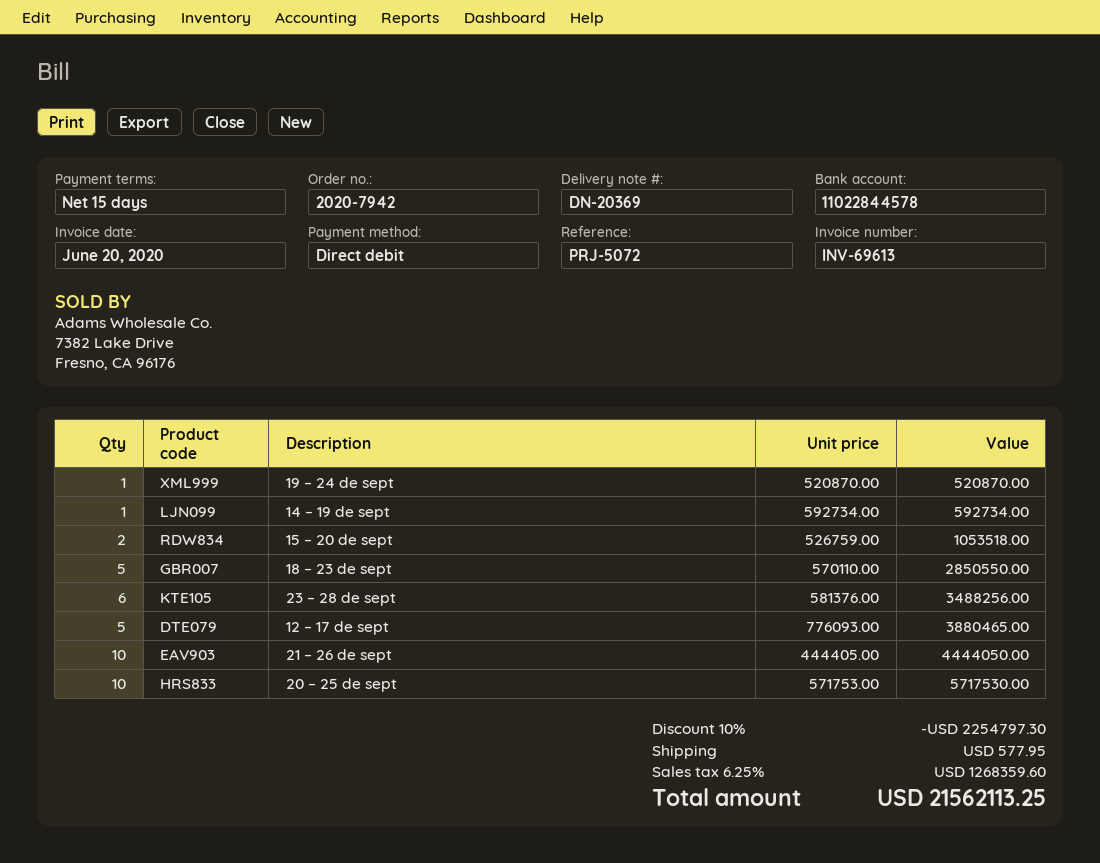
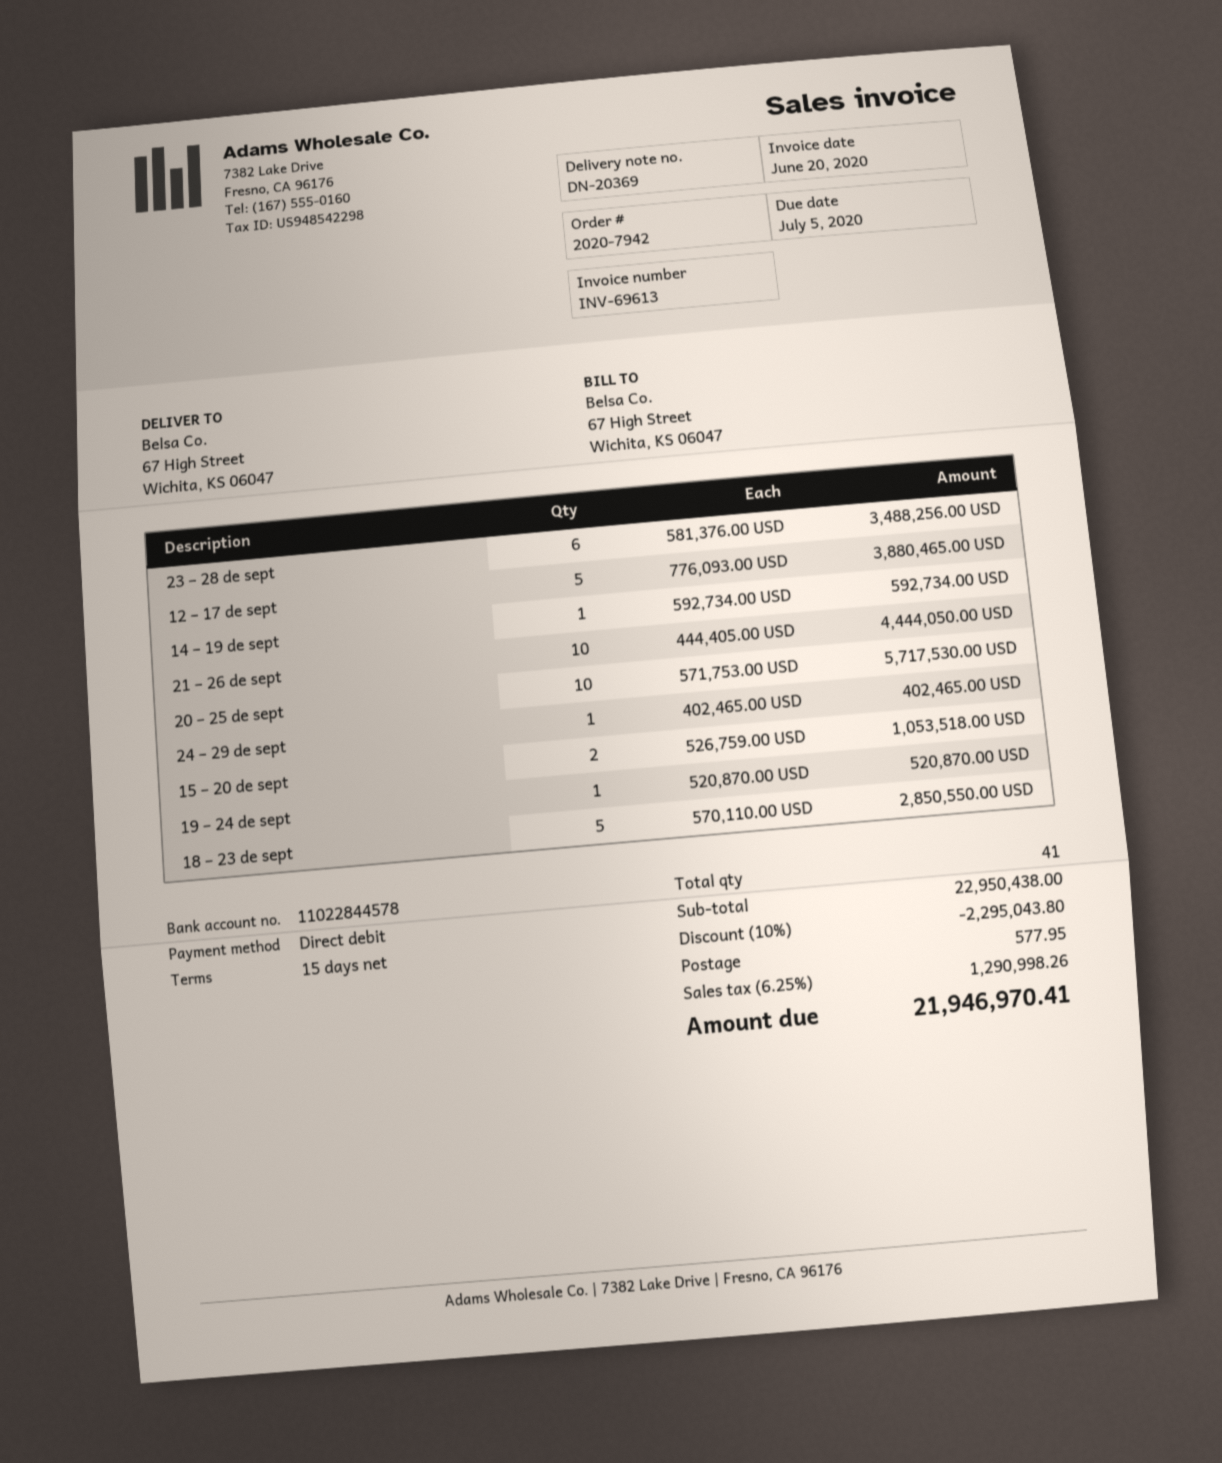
24 – 29 de sept: none -> 1 x 402465.00 = 402465.00
discount: 10% = 2254797.30 -> 10% = 2295043.80
tax: 6.25% = 1268359.60 -> 6.25% = 1290998.26
total: 21562113.25 -> 21946970.41

